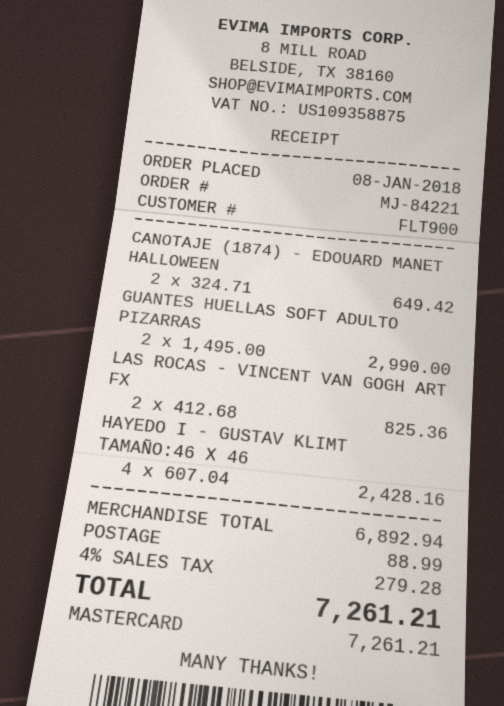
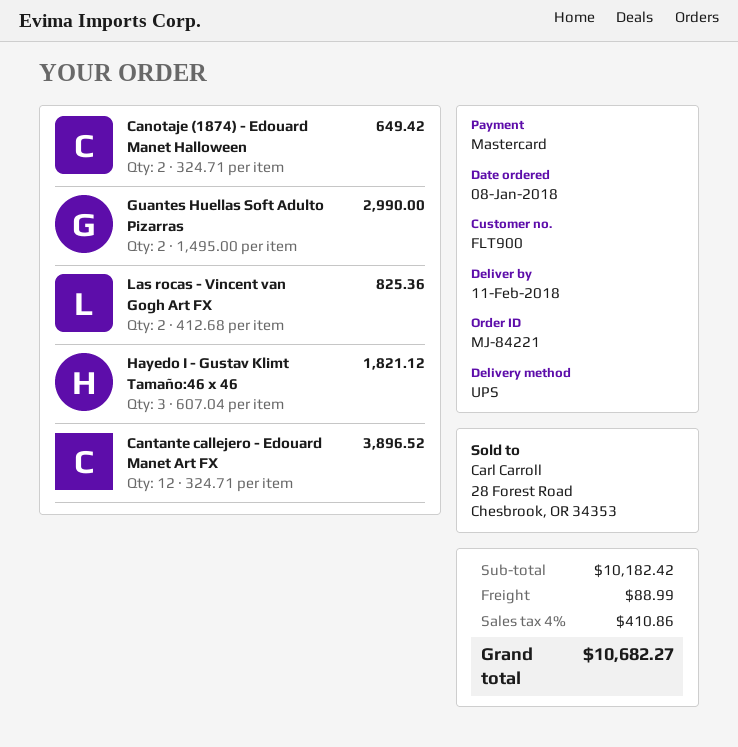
HAYEDO I - GUSTAV KLIMT TAMAÑO:46 X 46: 4 x 607.04 = 2428.16 -> 3 x 607.04 = 1821.12
Cantante callejero - Edouard Manet Art FX: none -> 12 x 324.71 = 3896.52
subtotal: 6892.94 -> 10182.42
tax: 4% = 279.28 -> 4% = 410.86
total: 7261.21 -> 10682.27

